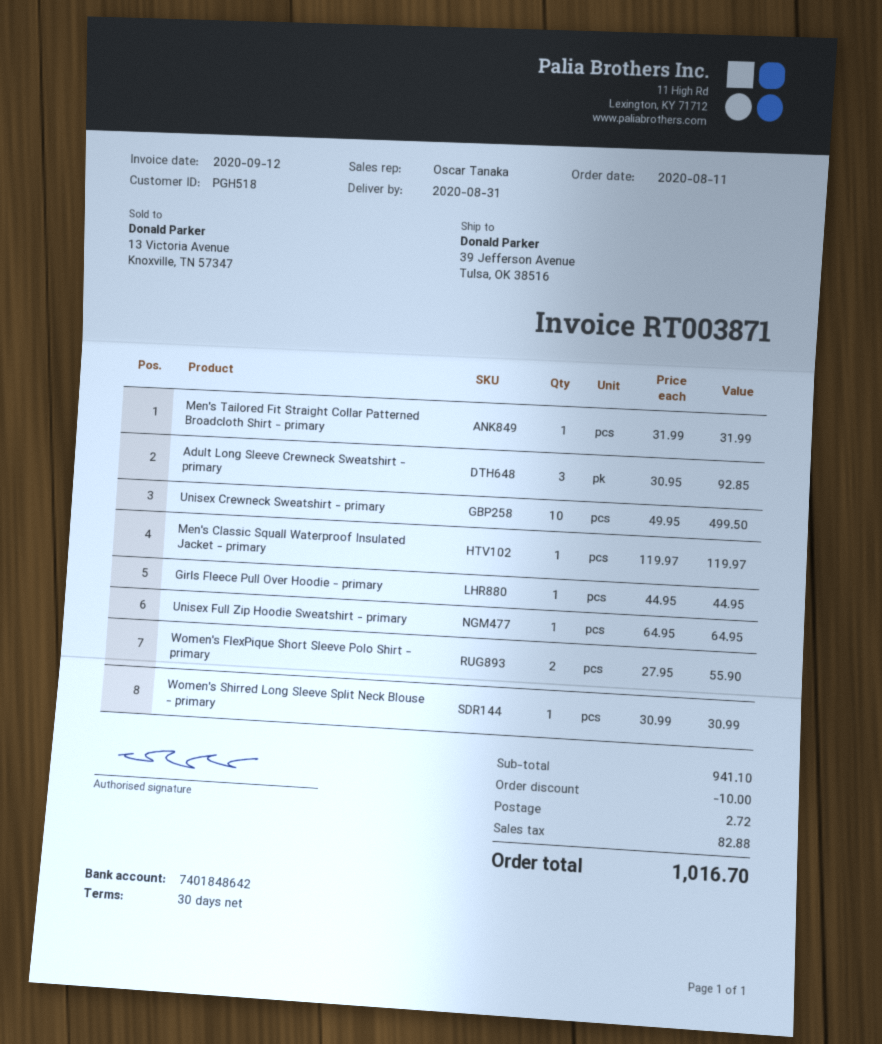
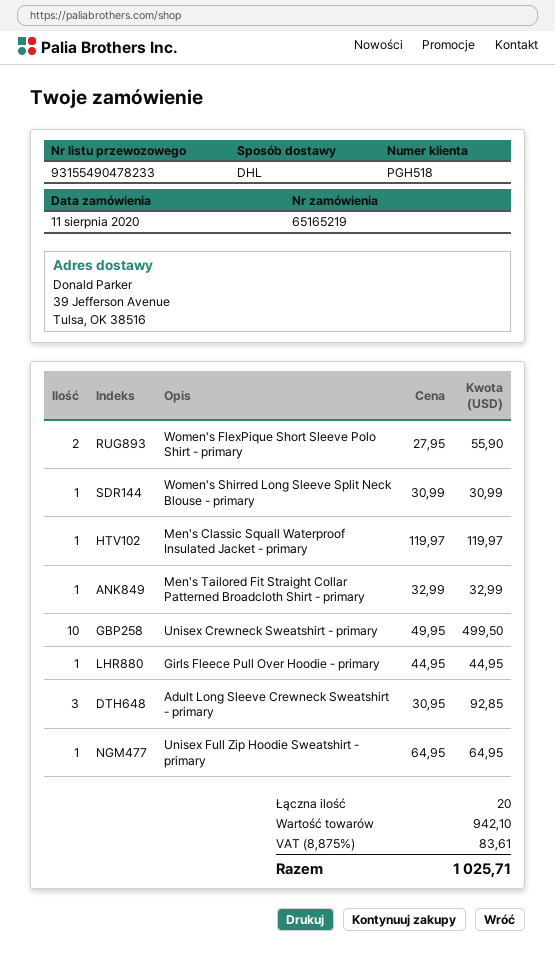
Men's Tailored Fit Straight Collar Patterned Broadcloth Shirt - primary: 1 x 31.99 = 31.99 -> 1 x 32.99 = 32.99
subtotal: 941.10 -> 942.10
discount: 10.00 -> none
shipping: 2.72 -> none
tax: 82.88 -> 83.61
total: 1016.70 -> 1025.71

